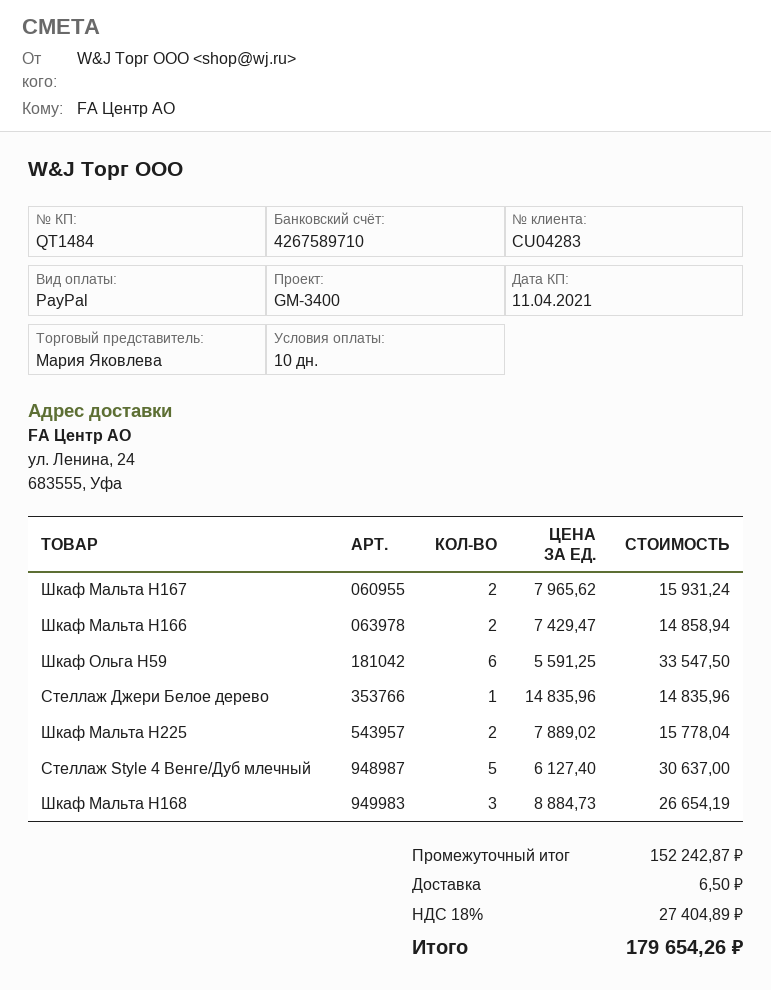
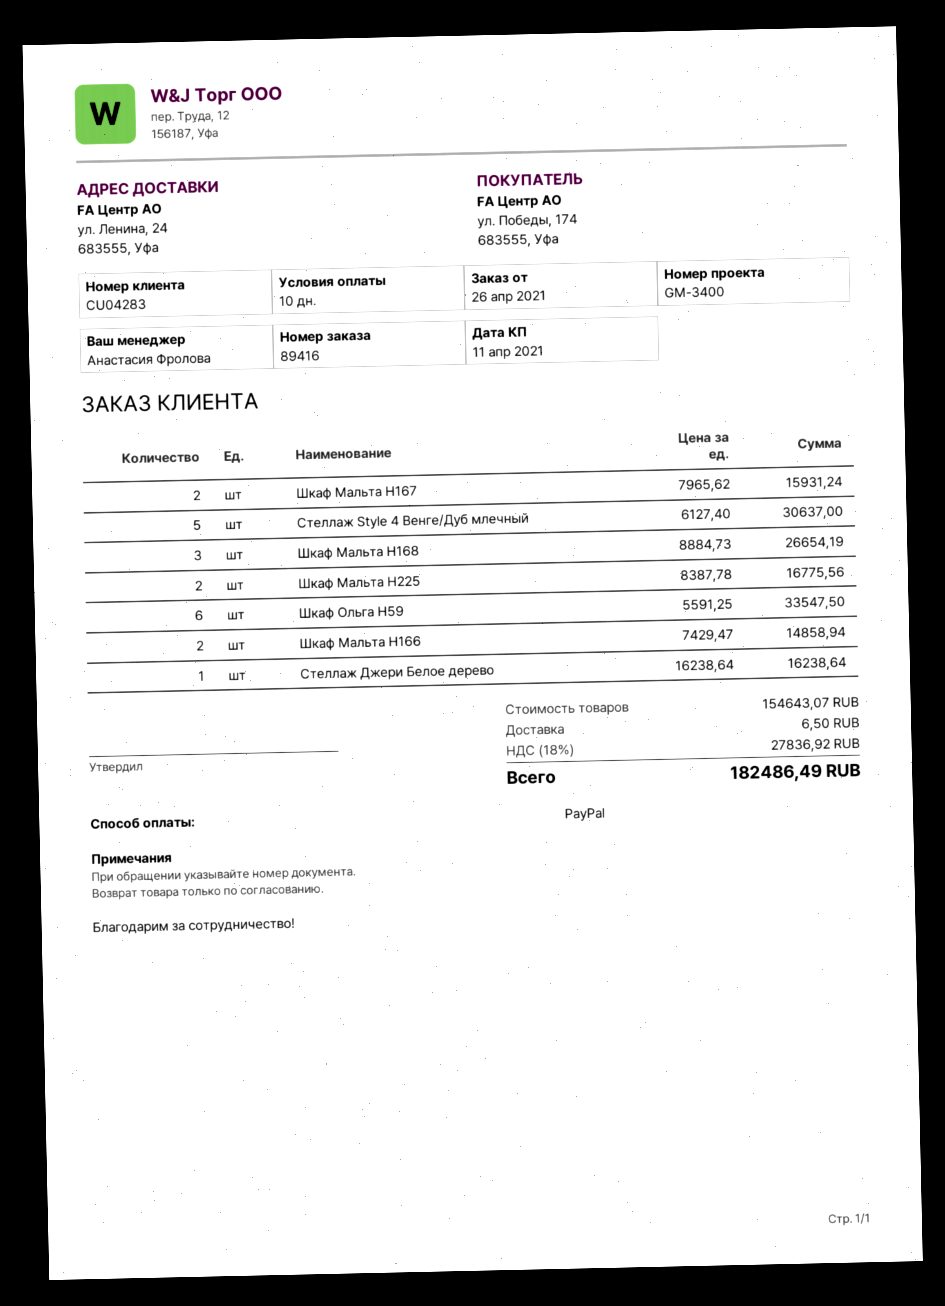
sales rep: Мария Яковлева -> Анастасия Фролова
Стеллаж Джери Белое дерево: 1 x 14835.96 = 14835.96 -> 1 x 16238.64 = 16238.64
Шкаф Мальта H225: 2 x 7889.02 = 15778.04 -> 2 x 8387.78 = 16775.56
subtotal: 152242.87 -> 154643.07
tax: 18% = 27404.89 -> 18% = 27836.92
total: 179654.26 -> 182486.49

